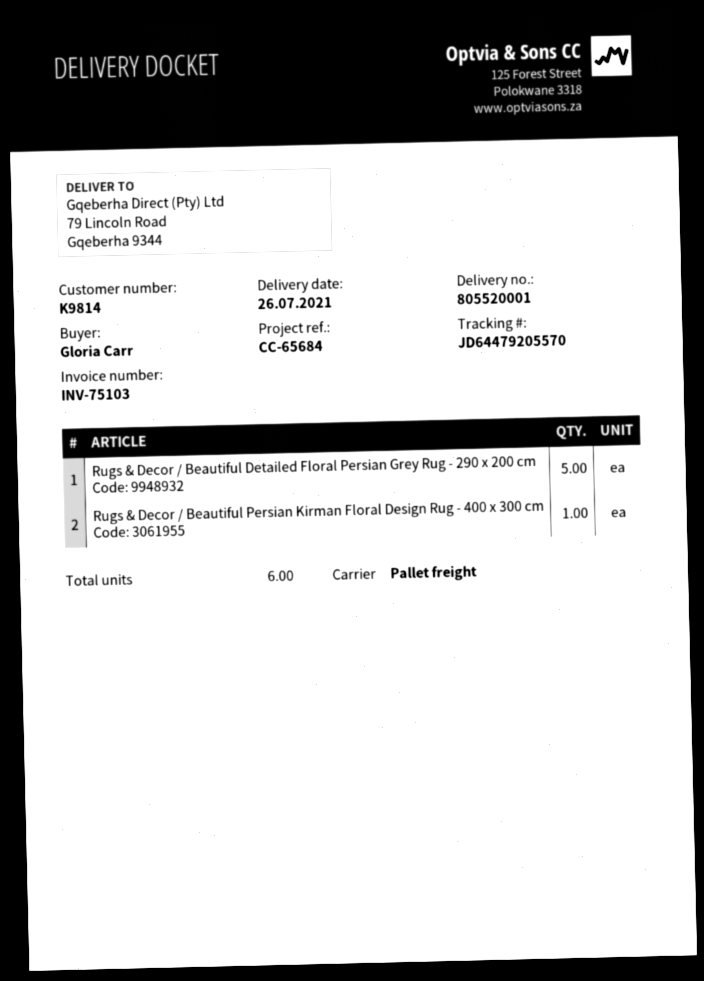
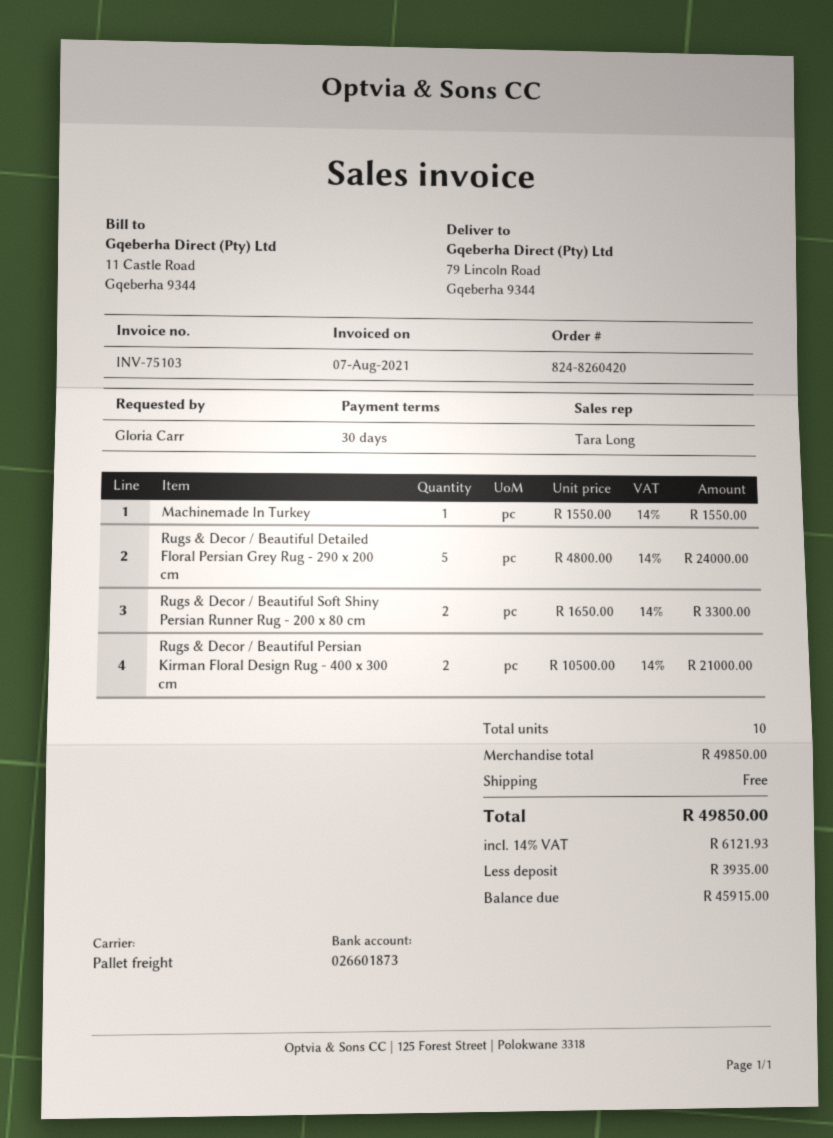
Rugs & Decor / Beautiful Persian Kirman Floral Design Rug - 400 x 300 cm: 1 -> 2
Machinemade In Turkey: none -> 1
Rugs & Decor / Beautiful Soft Shiny Persian Runner Rug - 200 x 80 cm: none -> 2
total quantity: 6 -> 10

